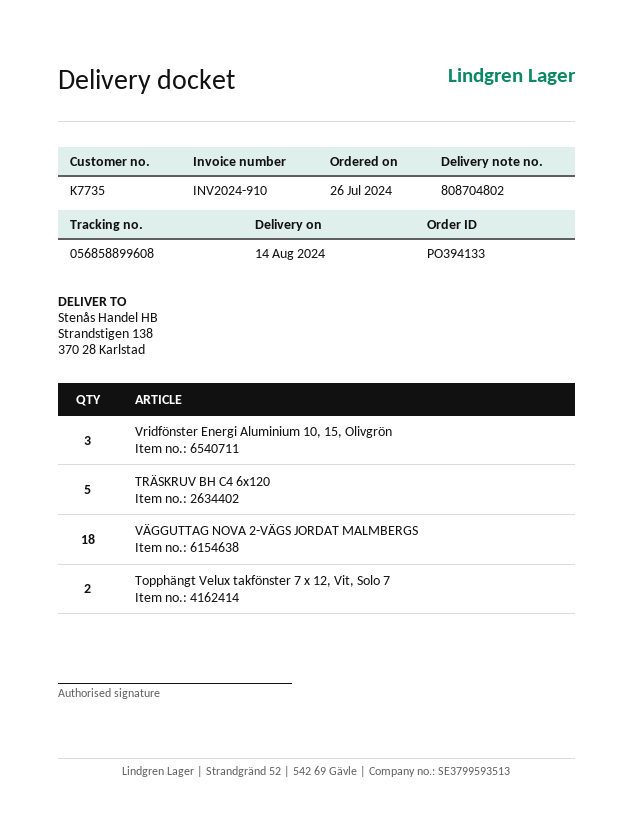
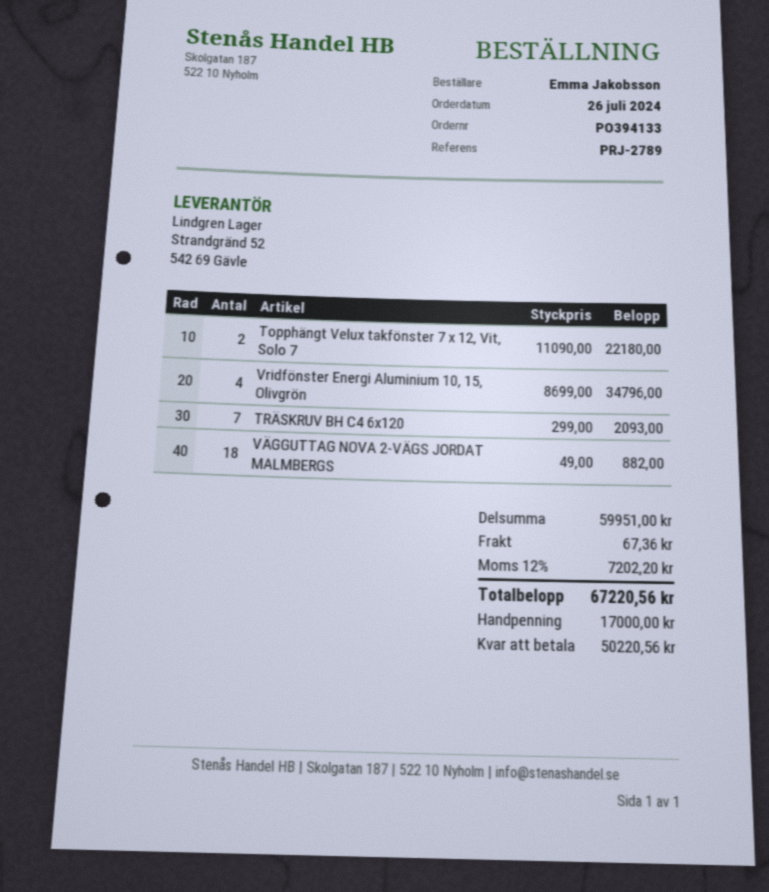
Vridfönster Energi Aluminium 10, 15, Olivgrön: 3 -> 4
TRÄSKRUV BH C4 6x120: 5 -> 7

